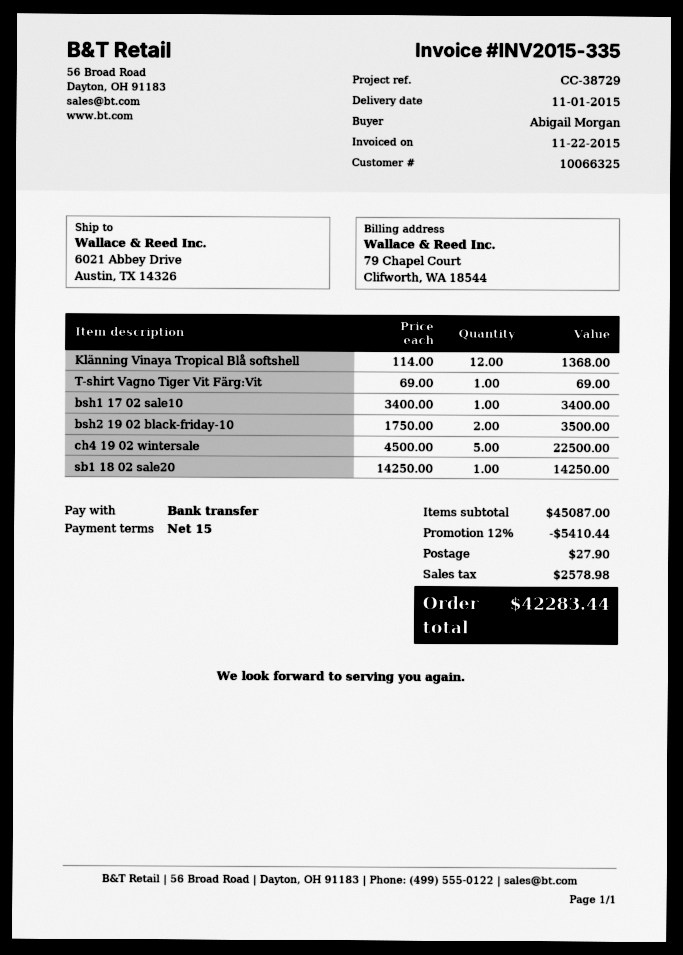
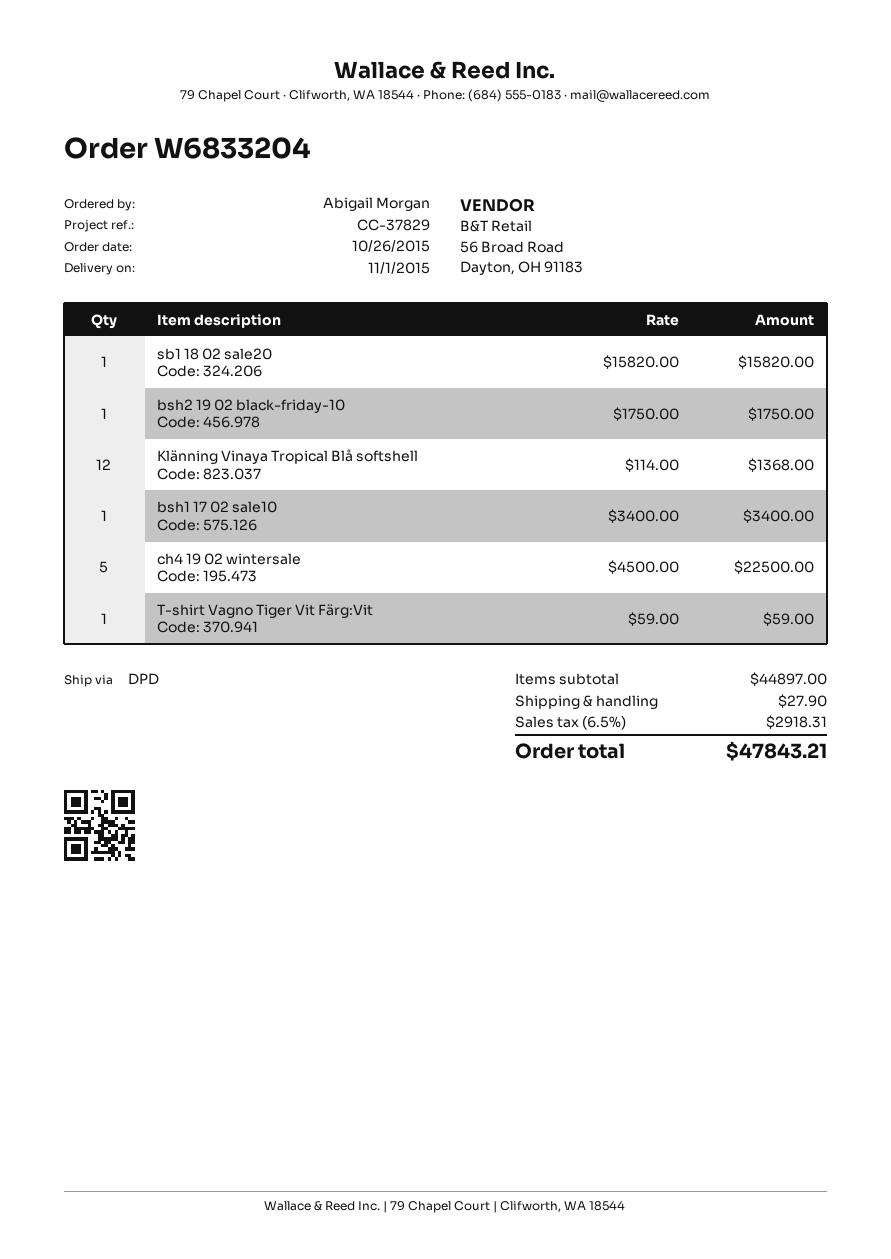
reference: CC-38729 -> CC-37829
T-shirt Vagno Tiger Vit Färg:Vit: 1 x 69.00 = 69.00 -> 1 x 59.00 = 59.00
bsh2 19 02 black-friday-10: 2 x 1750.00 = 3500.00 -> 1 x 1750.00 = 1750.00
sb1 18 02 sale20: 1 x 14250.00 = 14250.00 -> 1 x 15820.00 = 15820.00
subtotal: 45087.00 -> 44897.00
discount: 12% = 5410.44 -> none
tax: 2578.98 -> 2918.31
total: 42283.44 -> 47843.21

